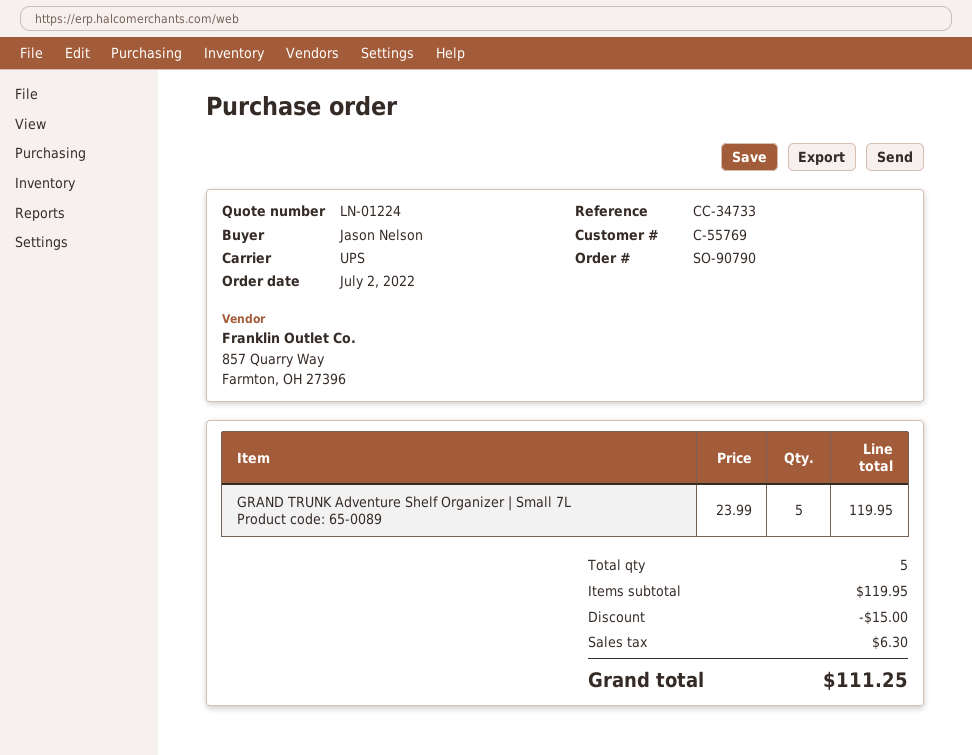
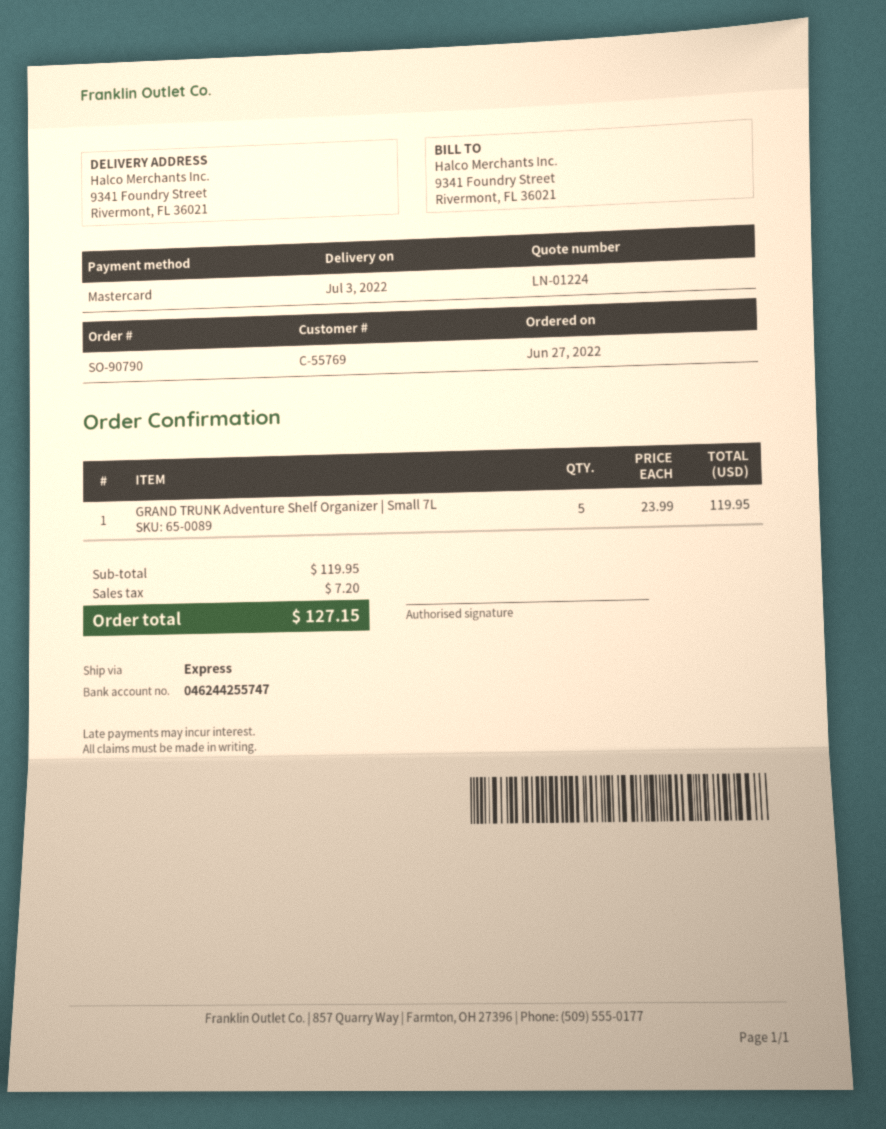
order date: 2022-07-02 -> 2022-06-27
shipping method: UPS -> express
discount: 15.00 -> none
tax: 6.30 -> 7.20
total: 111.25 -> 127.15

